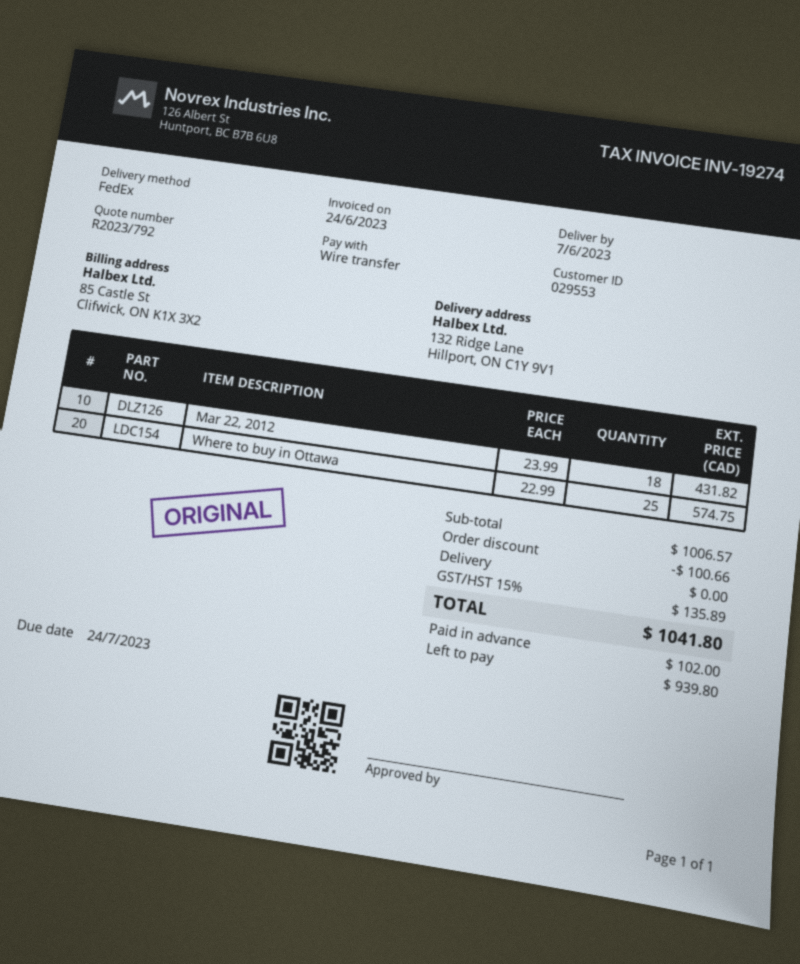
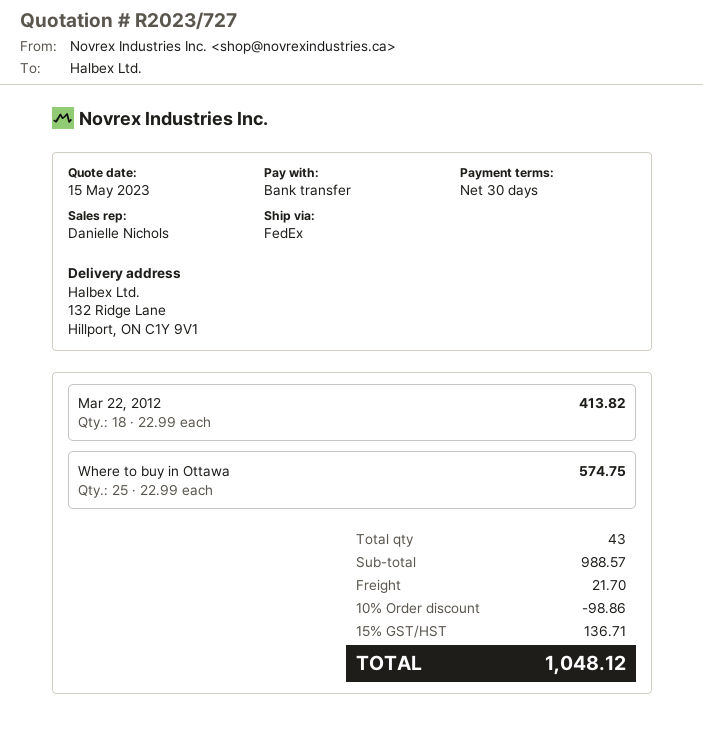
quote number: R2023/792 -> R2023/727
Mar 22, 2012: 18 x 23.99 = 431.82 -> 18 x 22.99 = 413.82
subtotal: 1006.57 -> 988.57
discount: 100.66 -> 98.86
shipping: 0.00 -> 21.70
tax: 15% = 135.89 -> 15% = 136.71
total: 1041.80 -> 1048.12

